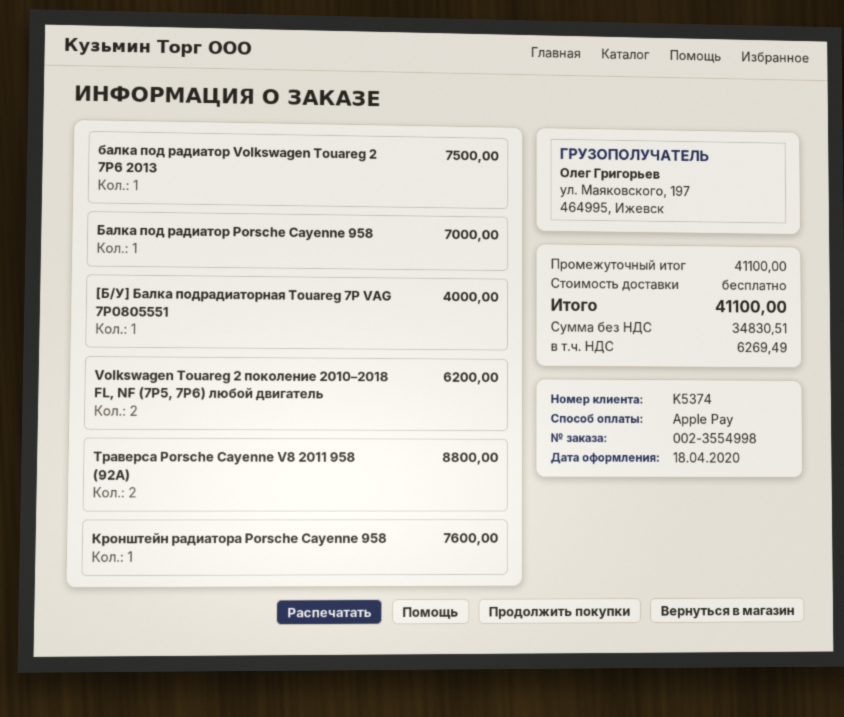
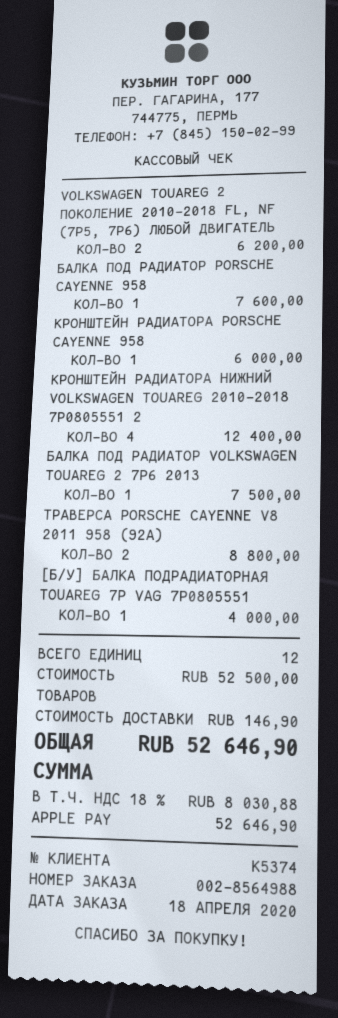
order number: 002-3554998 -> 002-8564988
Балка под радиатор Porsche Cayenne 958: 1 for 7000.00 -> 1 for 7600.00
Кронштейн радиатора Porsche Cayenne 958: 1 for 7600.00 -> 1 for 6000.00
КРОНШТЕЙН РАДИАТОРА НИЖНИЙ VOLKSWAGEN TOUAREG 2010-2018 7P0805551 2: none -> 4 for 12400.00
subtotal: 41100.00 -> 52500.00
shipping: 0.00 -> 146.90
tax: 6269.49 -> 8030.88
total: 41100.00 -> 52646.90

